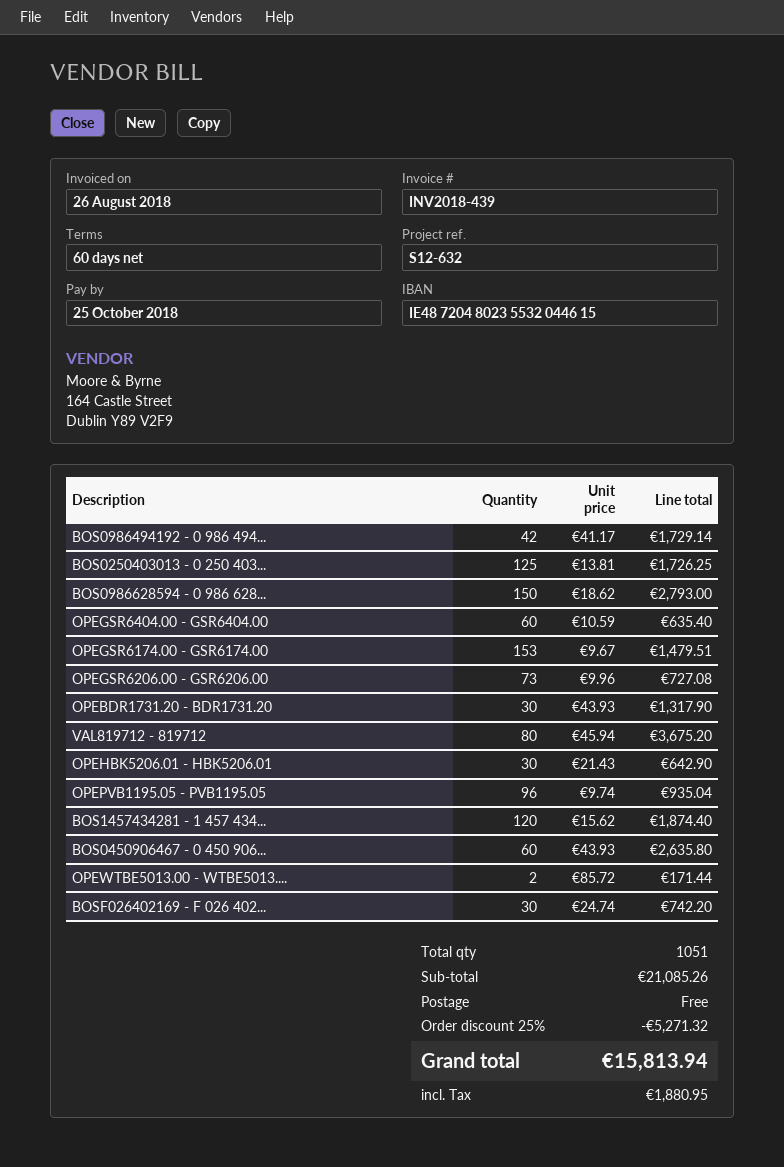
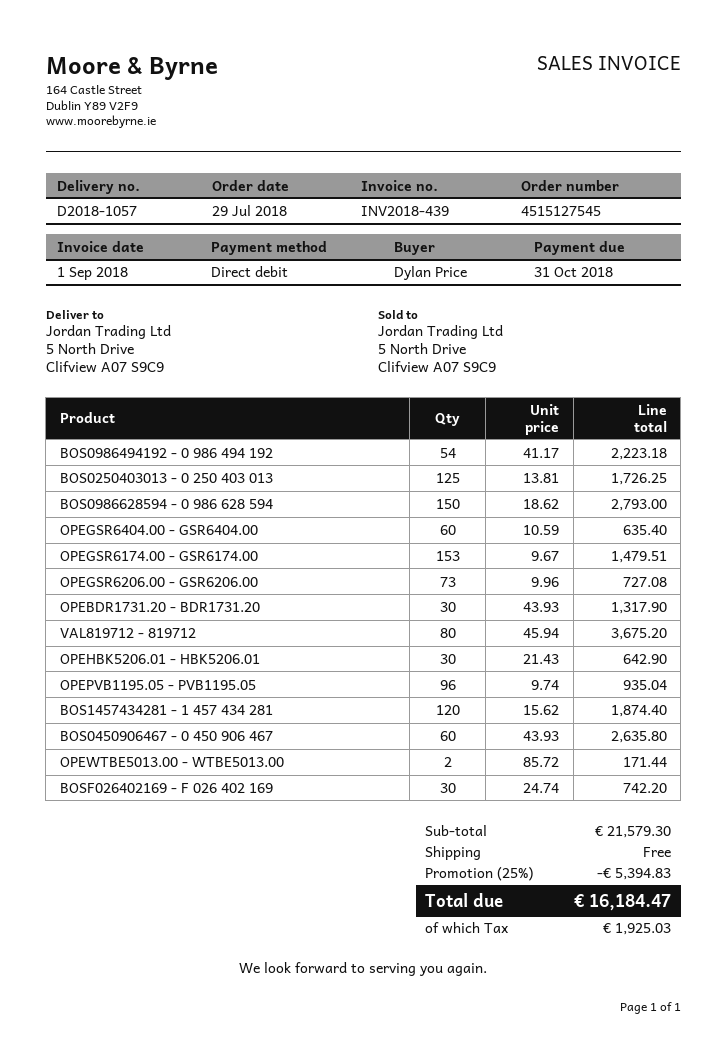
invoice date: 2018-08-26 -> 2018-09-01
due date: 2018-10-25 -> 2018-10-31
BOS0986494192 - 0 986 494...: 42 x 41.17 = 1729.14 -> 54 x 41.17 = 2223.18
subtotal: 21085.26 -> 21579.30
discount: 25% = 5271.32 -> 25% = 5394.83
tax: 1880.95 -> 1925.03
total: 15813.94 -> 16184.47

